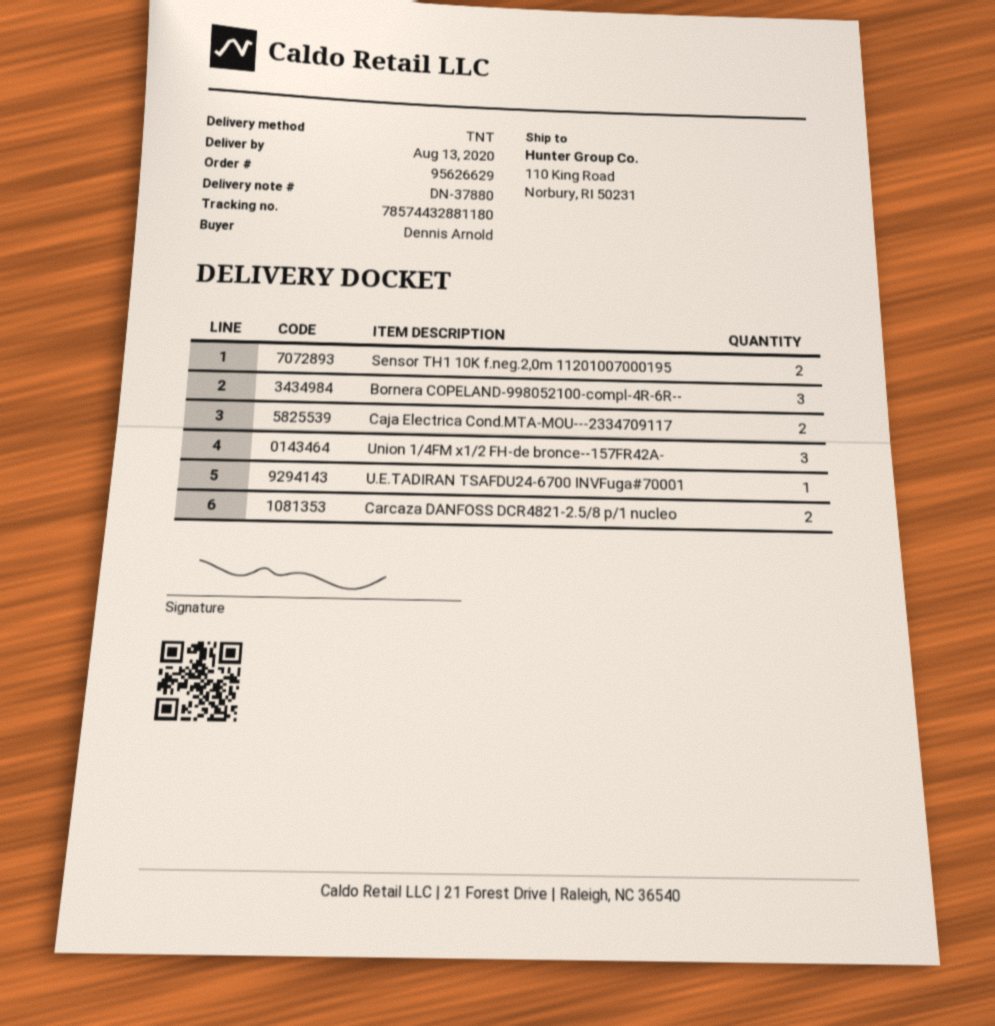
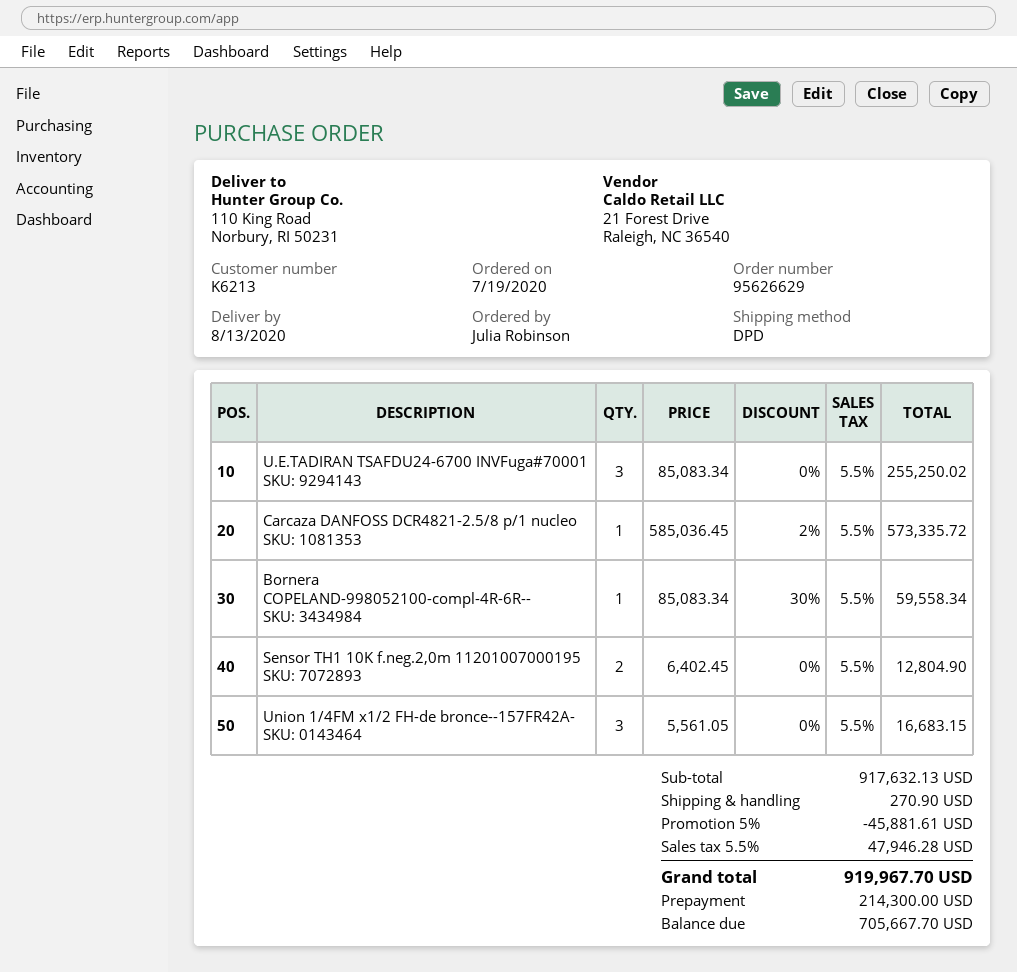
ordered by: Dennis Arnold -> Julia Robinson
shipping method: TNT -> DPD
Bornera COPELAND-998052100-compl-4R-6R--: 3 -> 1
Caja Electrica Cond.MTA-MOU---2334709117: 2 -> none
U.E.TADIRAN TSAFDU24-6700 INVFuga#70001: 1 -> 3
Carcaza DANFOSS DCR4821-2.5/8 p/1 nucleo: 2 -> 1

